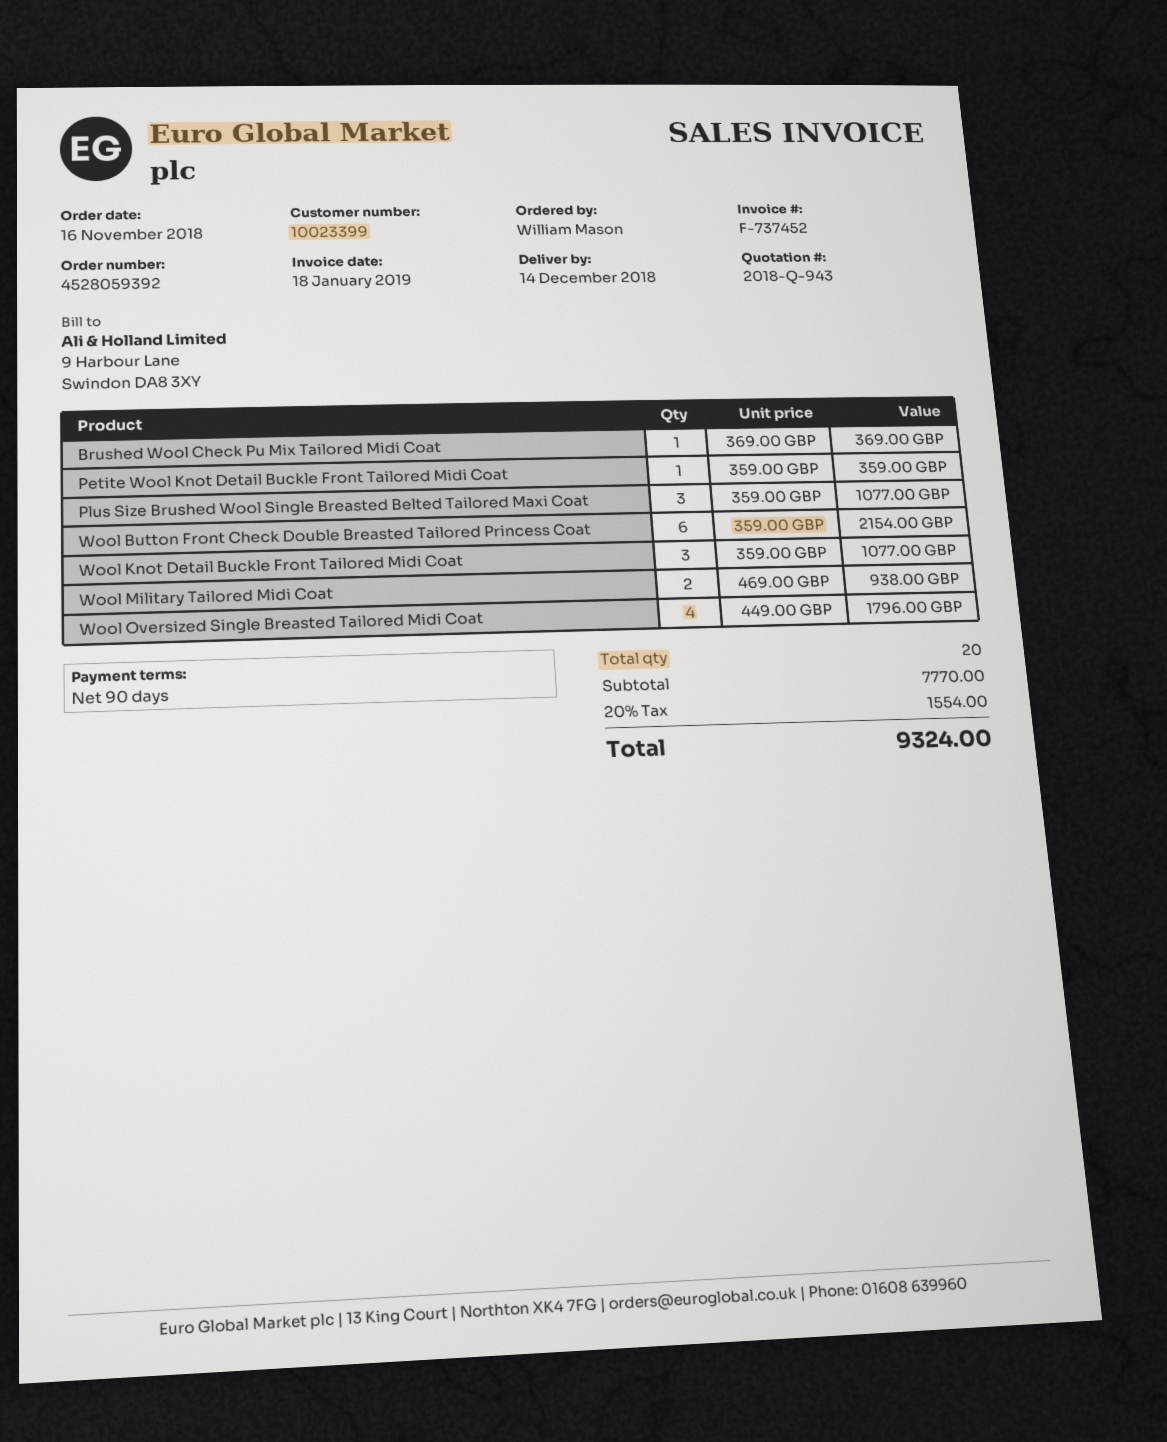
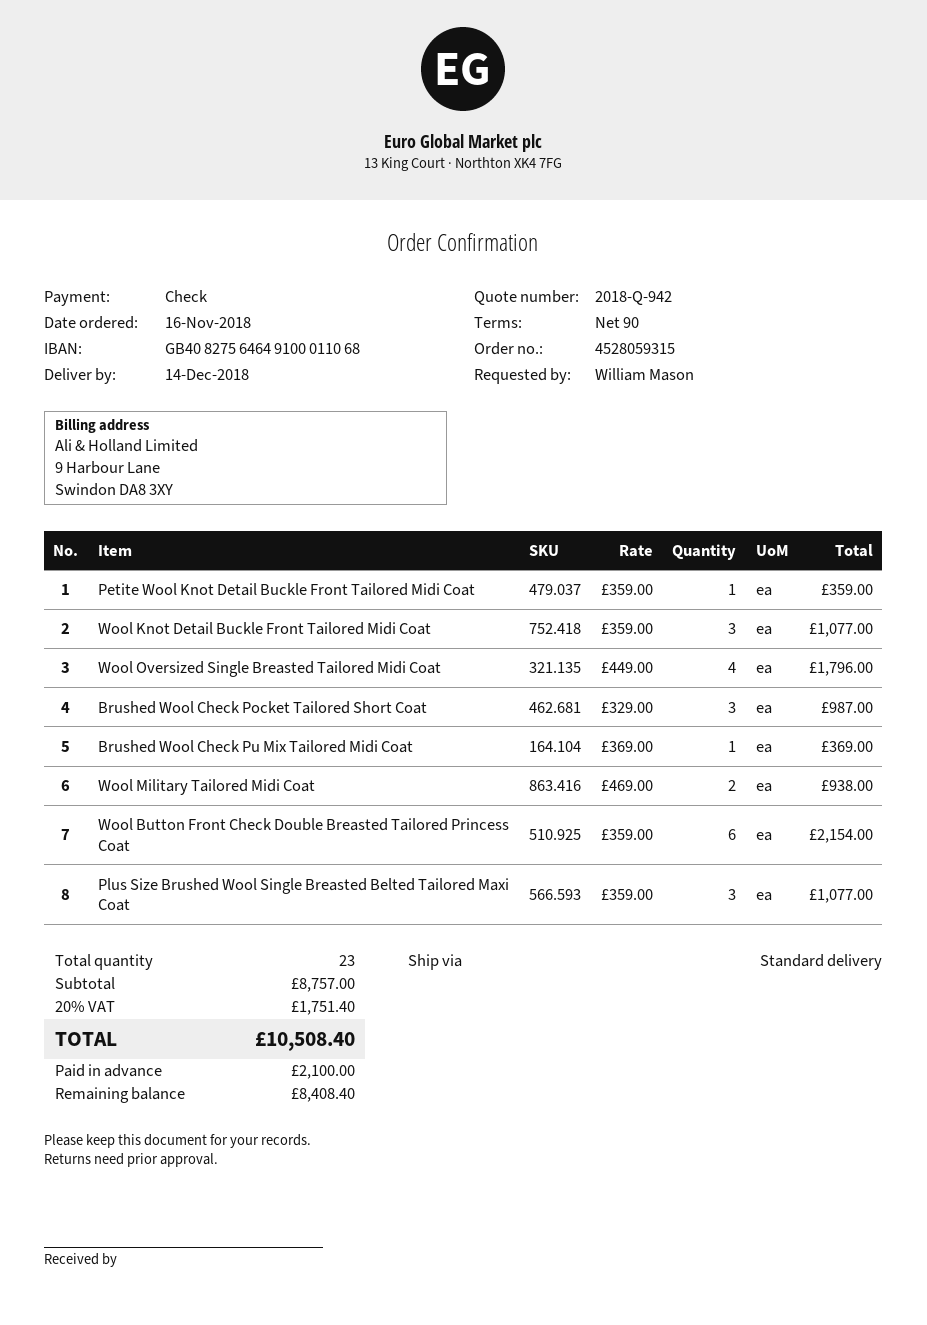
quote number: 2018-Q-943 -> 2018-Q-942
order number: 4528059392 -> 4528059315
Brushed Wool Check Pocket Tailored Short Coat: none -> 3 x 329.00 = 987.00
total quantity: 20 -> 23
subtotal: 7770.00 -> 8757.00
tax: 20% = 1554.00 -> 20% = 1751.40
total: 9324.00 -> 10508.40

